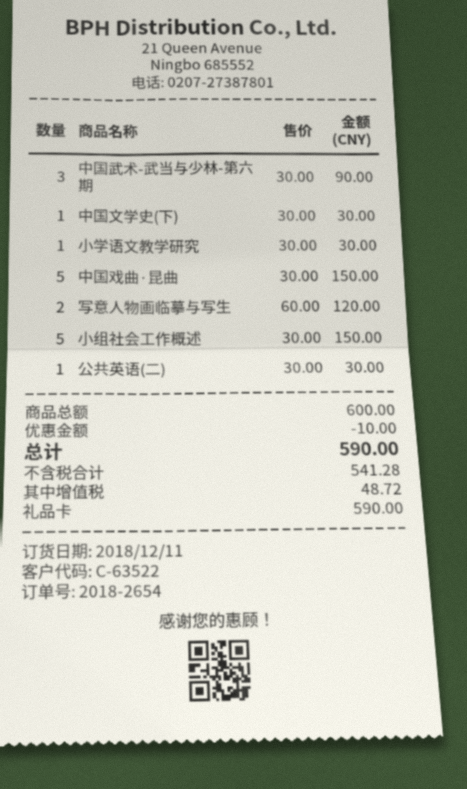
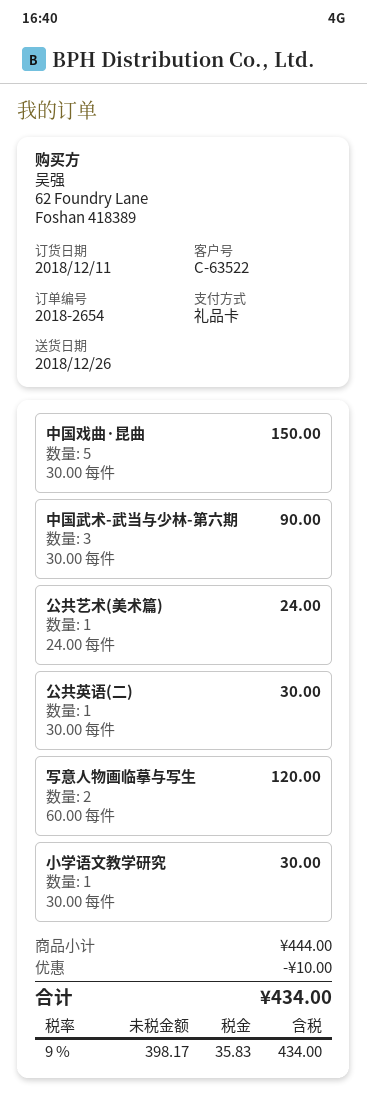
中国文学史(下): 1 x 30.00 = 30.00 -> none
小组社会工作概述: 5 x 30.00 = 150.00 -> none
公共艺术(美术篇): none -> 1 x 24.00 = 24.00
subtotal: 600.00 -> 444.00
net: 541.28 -> 398.17
tax: 48.72 -> 35.83
total: 590.00 -> 434.00

